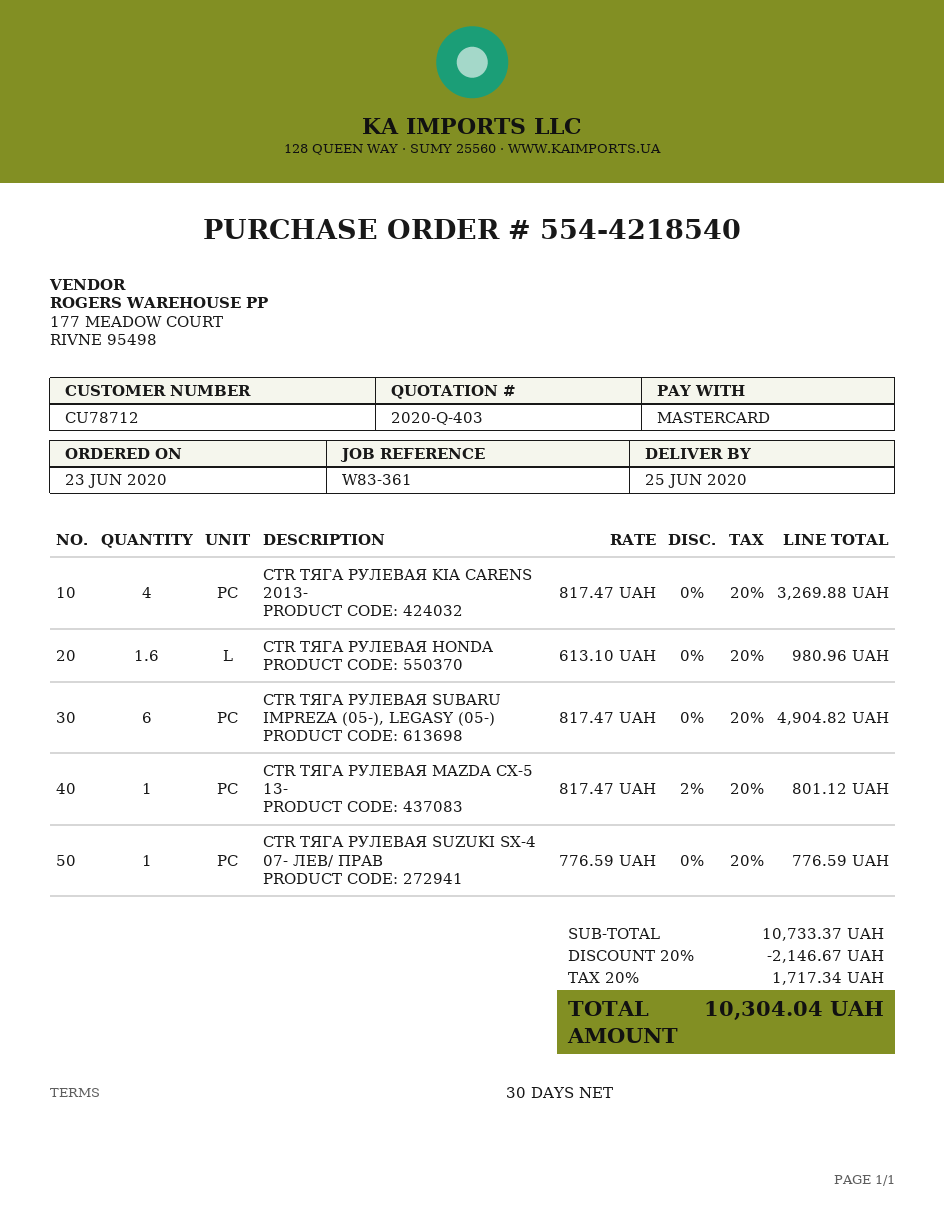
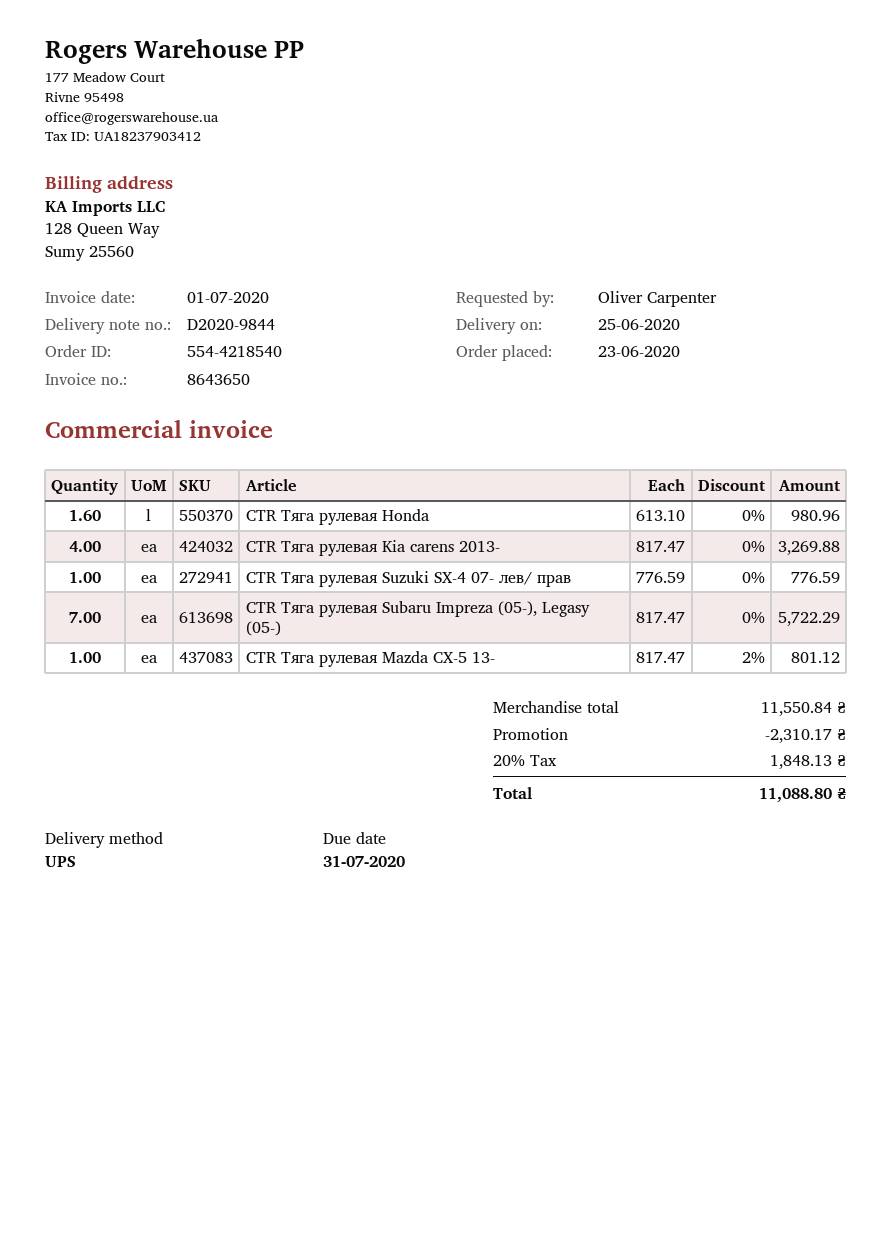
CTR ТЯГА РУЛЕВАЯ SUBARU IMPREZA (05-), LEGASY (05-): 6 x 817.47 = 4904.82 -> 7 x 817.47 = 5722.29
subtotal: 10733.37 -> 11550.84
discount: 2146.67 -> 2310.17
tax: 20% = 1717.34 -> 20% = 1848.13
total: 10304.04 -> 11088.80

